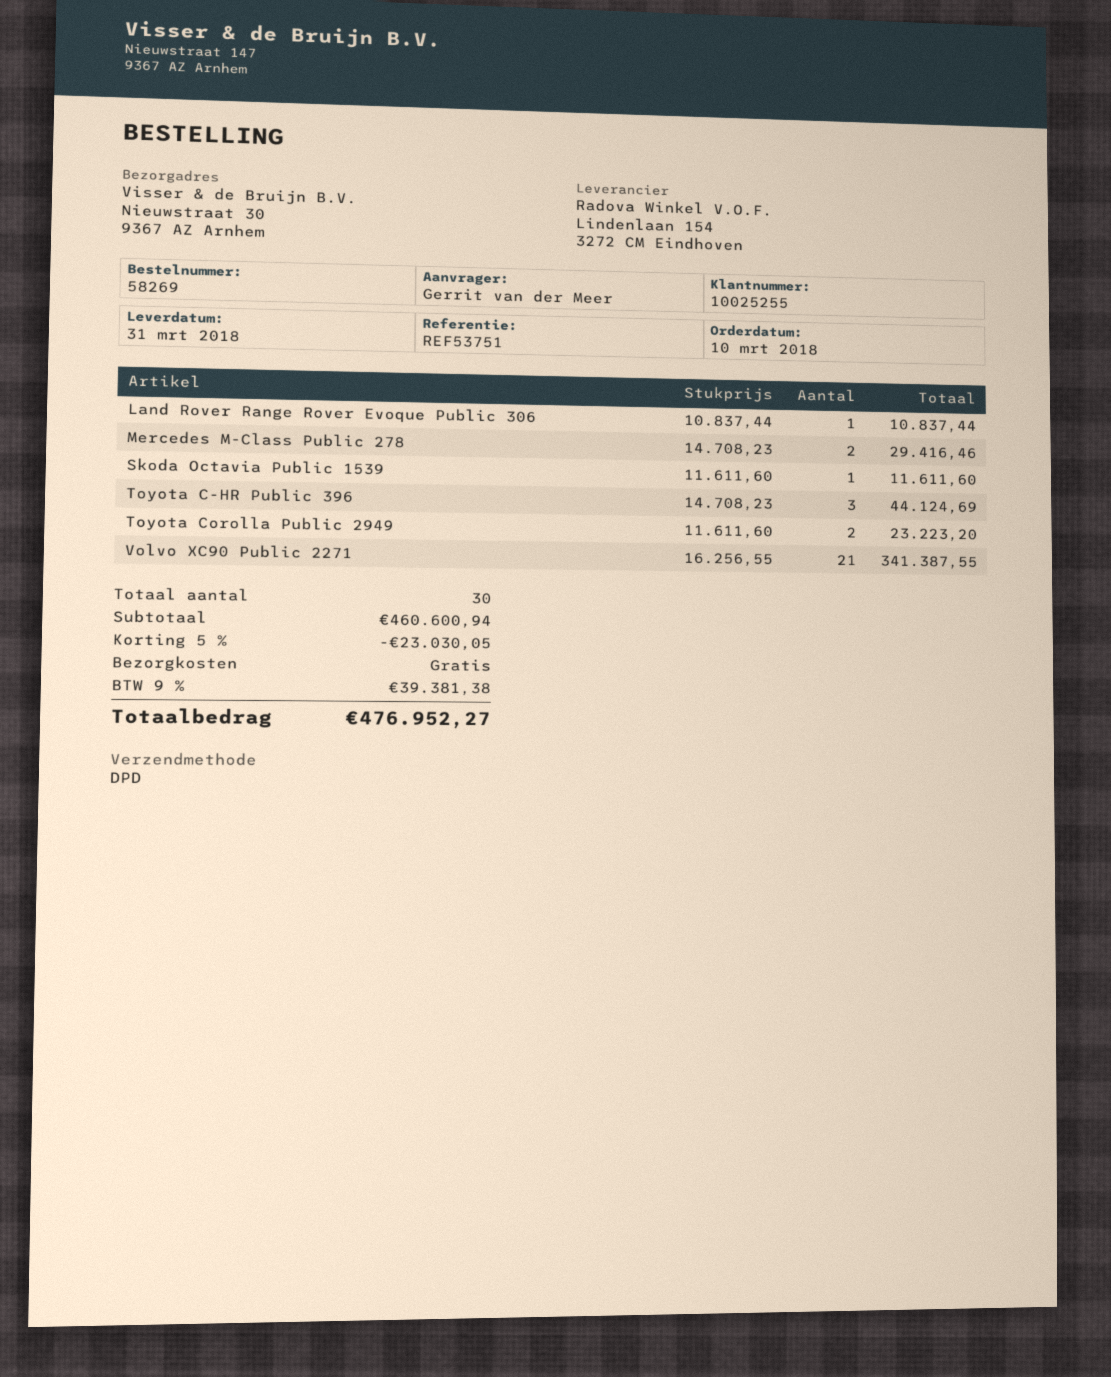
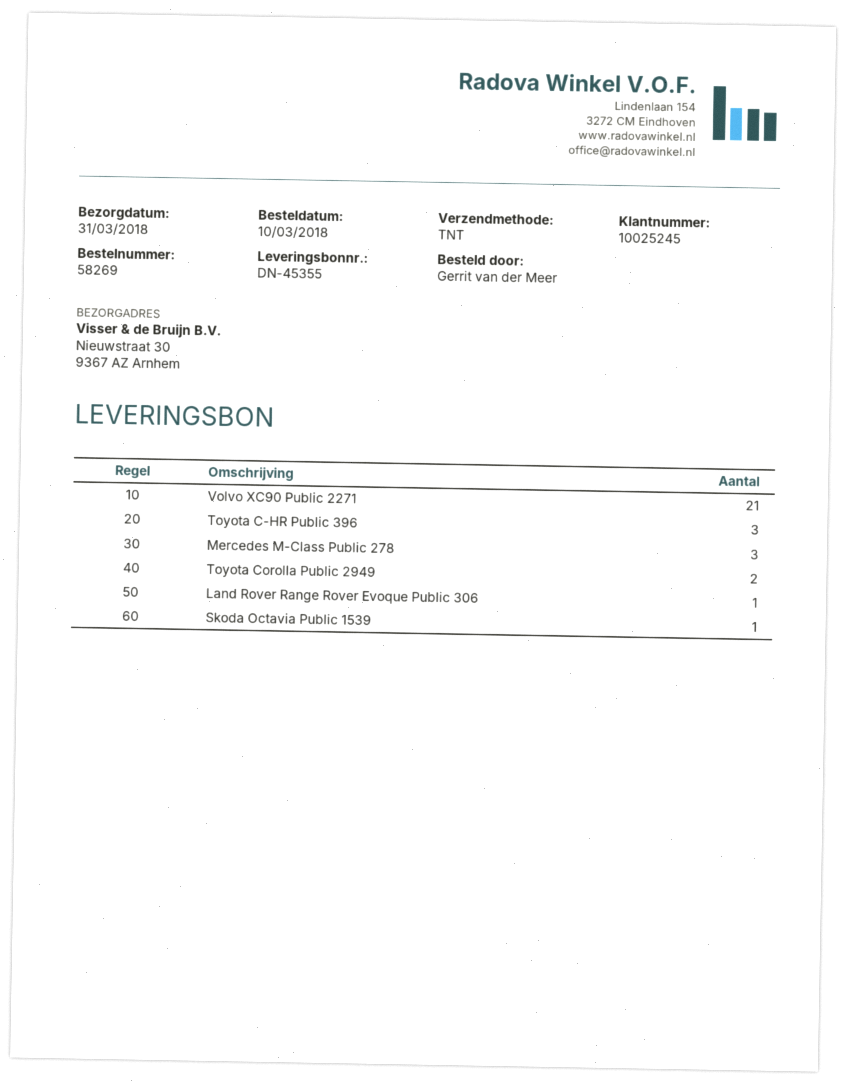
customer number: 10025255 -> 10025245
shipping method: DPD -> TNT
Mercedes M-Class Public 278: 2 -> 3

